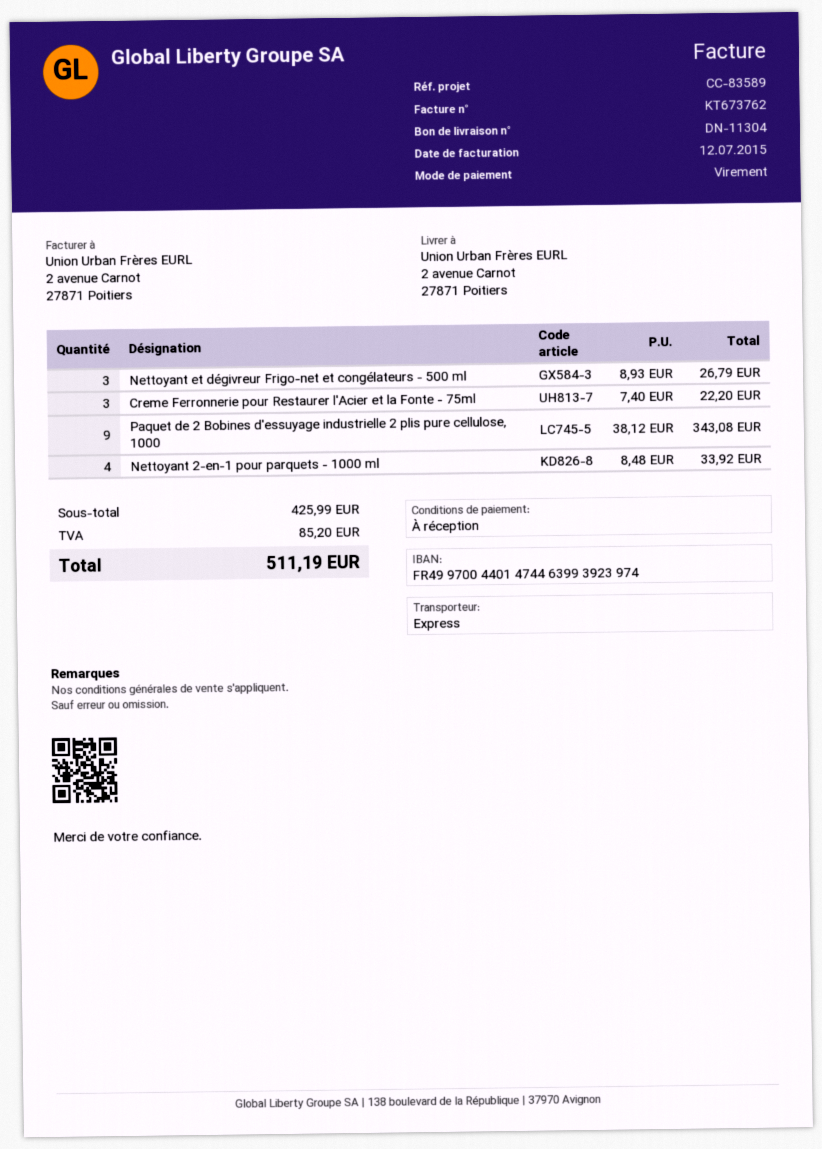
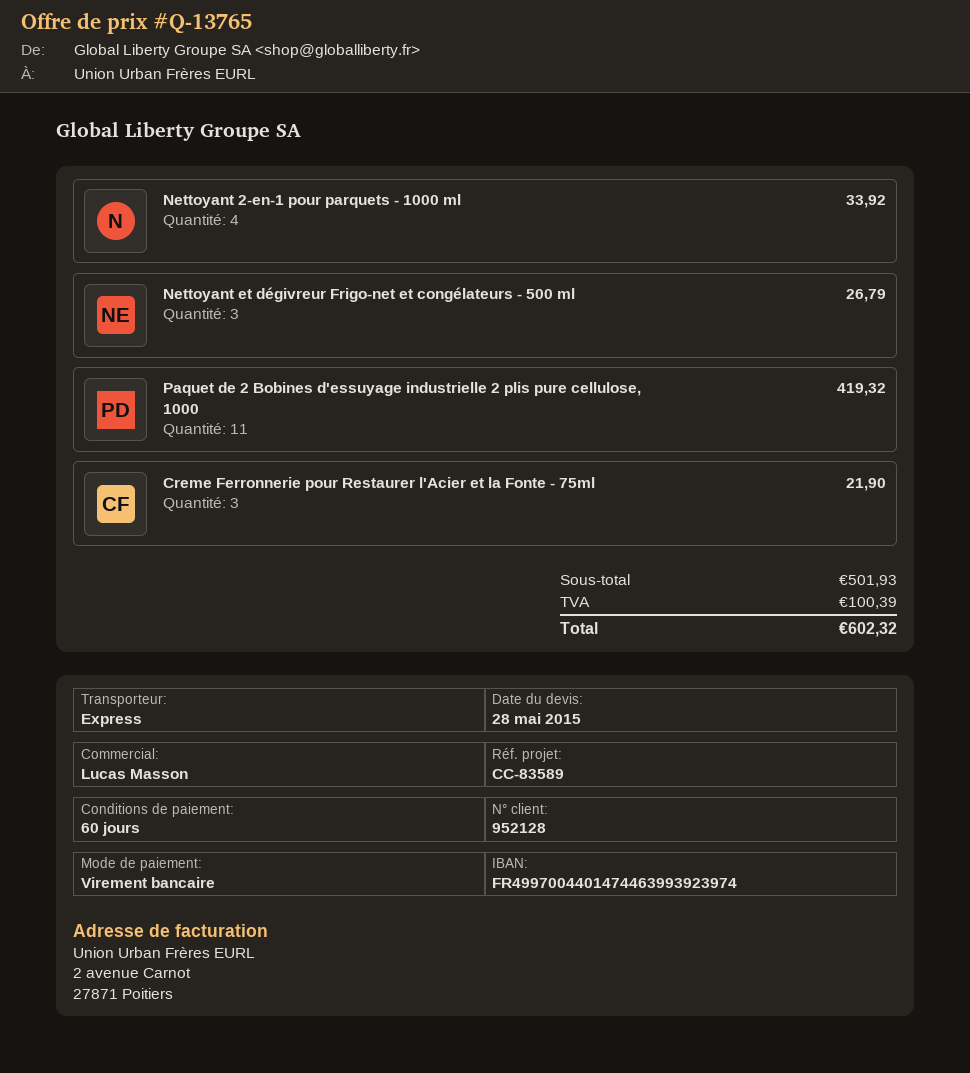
payment terms: on receipt -> 60 days
Creme Ferronnerie pour Restaurer l'Acier et la Fonte - 75ml: 3 for 22.20 -> 3 for 21.90
Paquet de 2 Bobines d'essuyage industrielle 2 plis pure cellulose, 1000: 9 for 343.08 -> 11 for 419.32
subtotal: 425.99 -> 501.93
tax: 85.20 -> 100.39
total: 511.19 -> 602.32

